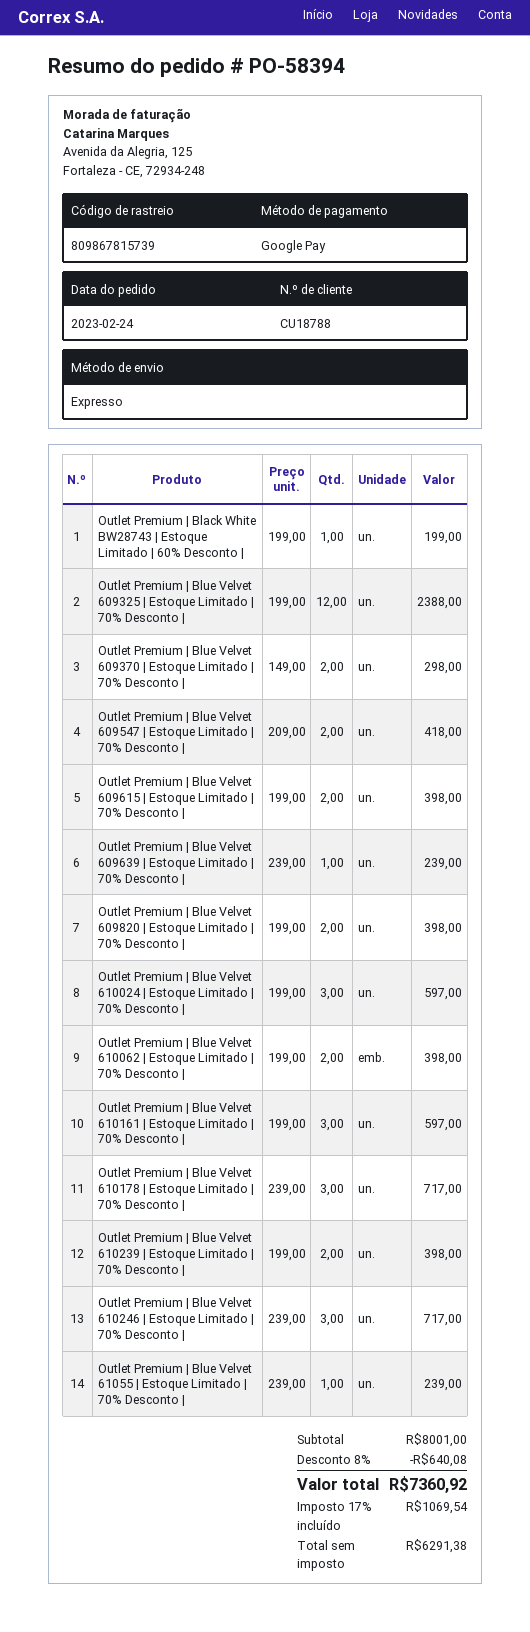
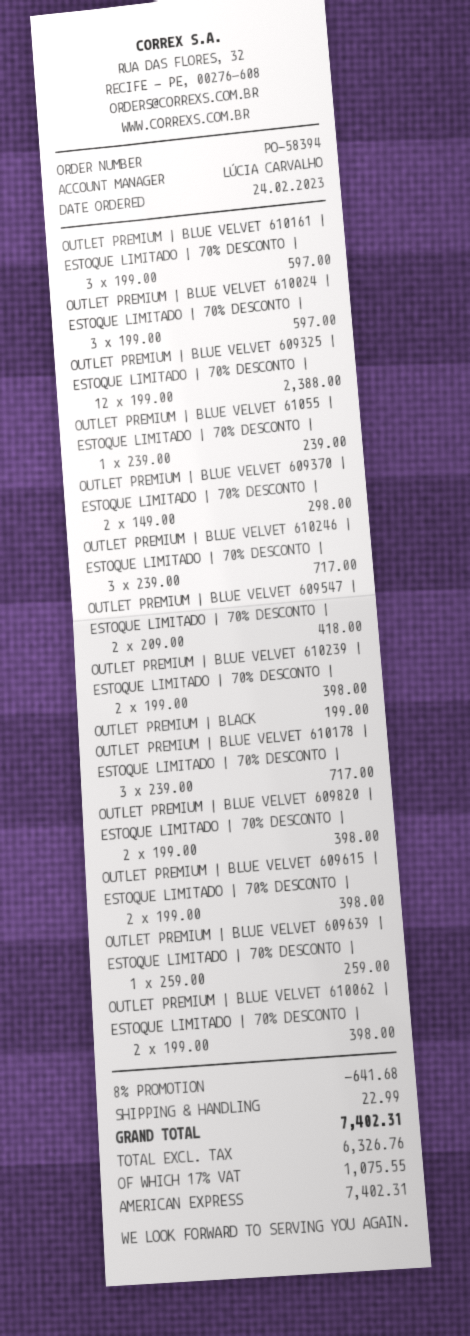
payment method: Google Pay -> American Express
Outlet Premium | Blue Velvet 609639 | Estoque Limitado | 70% Desconto |: 1 x 239.00 = 239.00 -> 1 x 259.00 = 259.00
discount: 8% = 640.08 -> 8% = 641.68
shipping: none -> 22.99
net: 6291.38 -> 6326.76
tax: 17% = 1069.54 -> 17% = 1075.55
total: 7360.92 -> 7402.31

